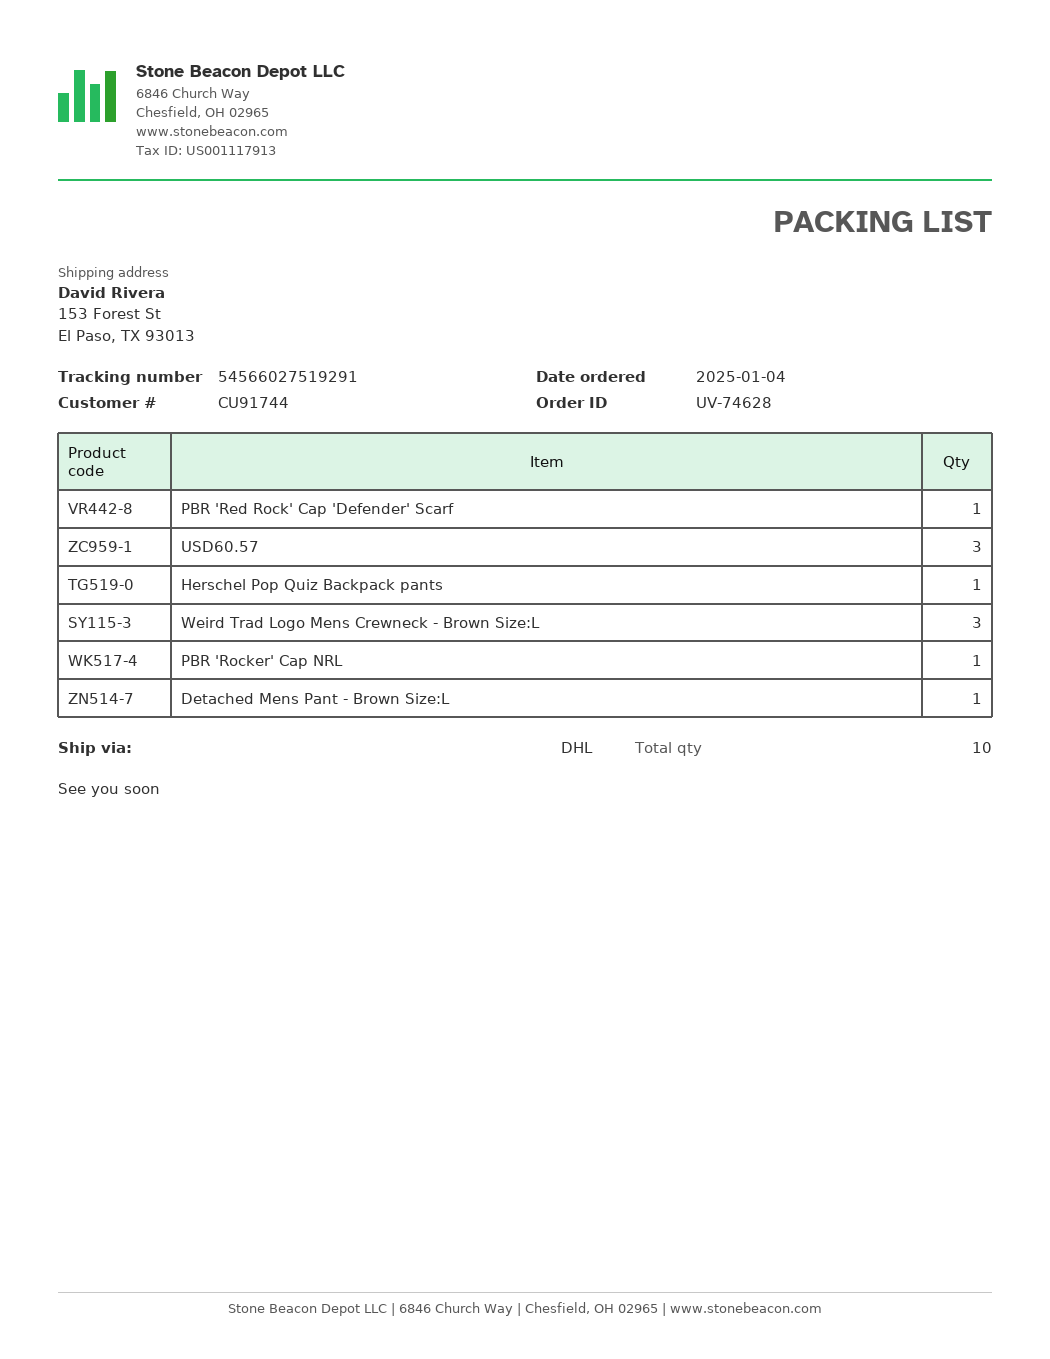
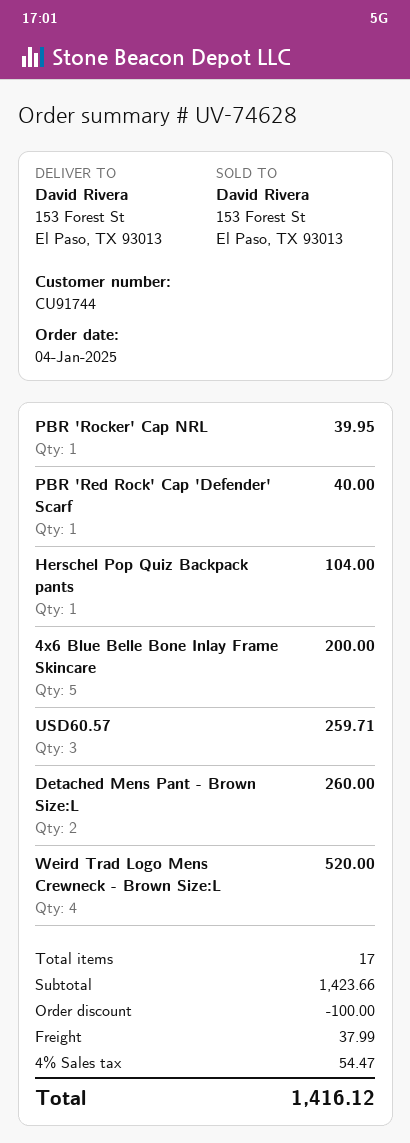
Weird Trad Logo Mens Crewneck - Brown Size:L: 3 -> 4
Detached Mens Pant - Brown Size:L: 1 -> 2
4x6 Blue Belle Bone Inlay Frame Skincare: none -> 5
total quantity: 10 -> 17

